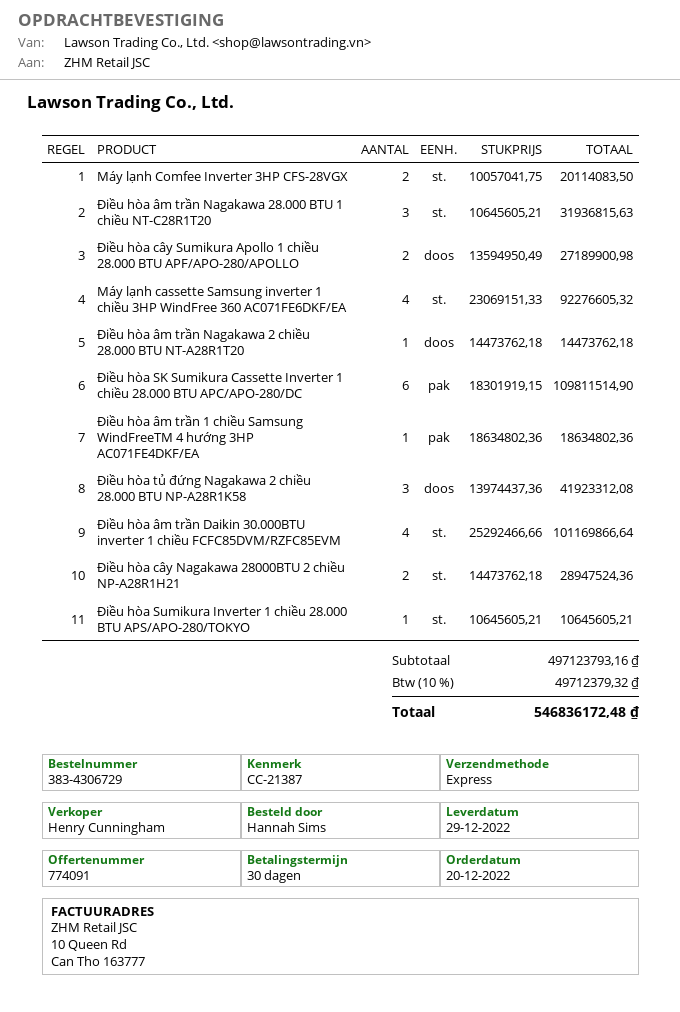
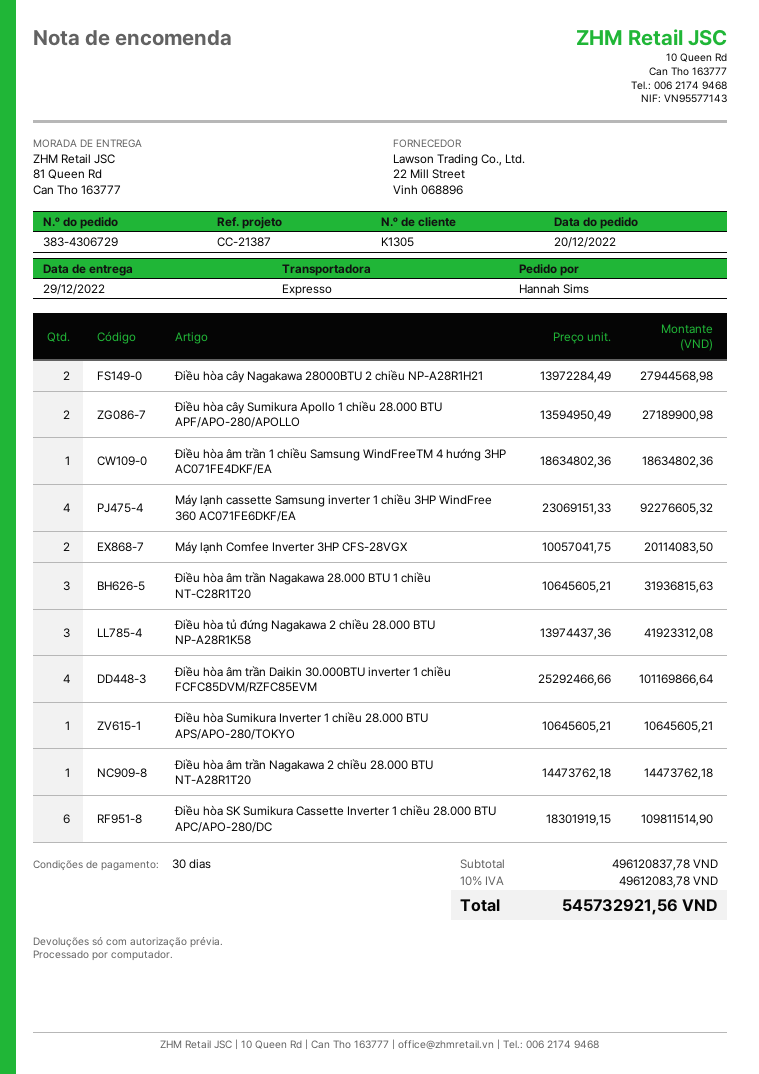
Điều hòa cây Nagakawa 28000BTU 2 chiều NP-A28R1H21: 2 x 14473762.18 = 28947524.36 -> 2 x 13972284.49 = 27944568.98
subtotal: 497123793.16 -> 496120837.78
tax: 10% = 49712379.32 -> 10% = 49612083.78
total: 546836172.48 -> 545732921.56

